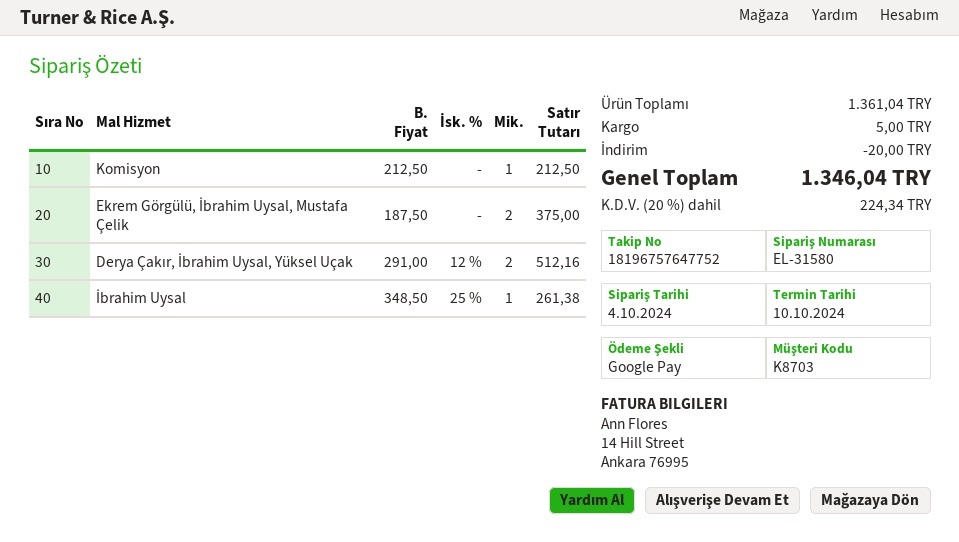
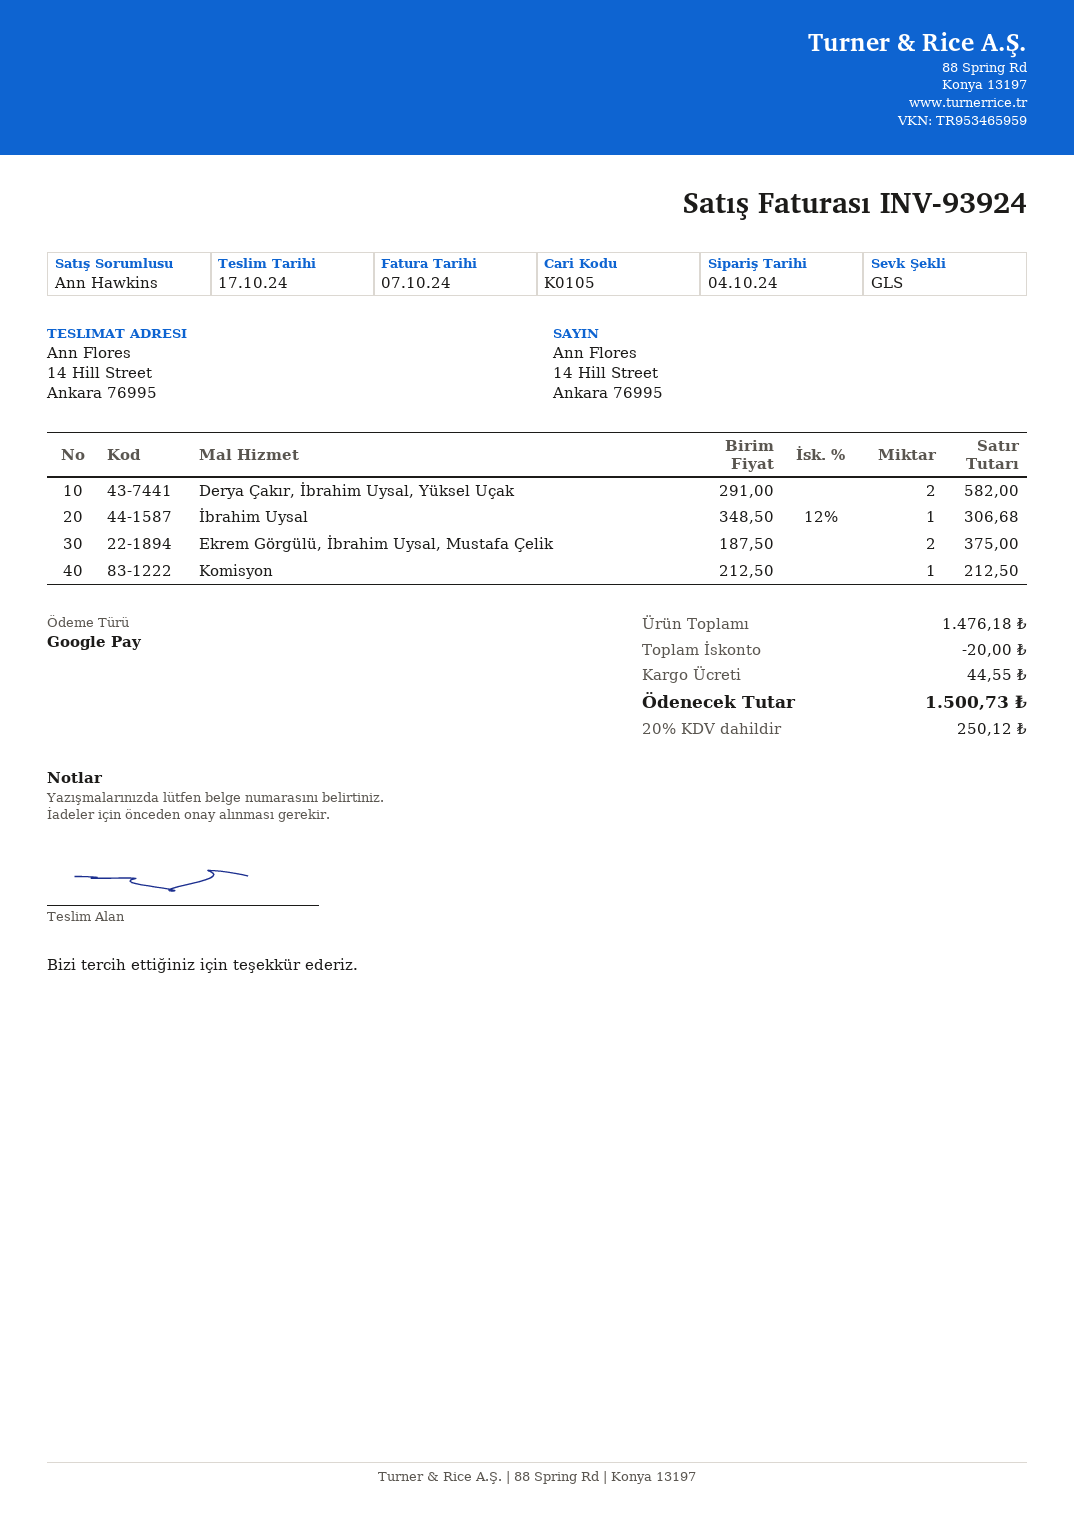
delivery date: 2024-10-10 -> 2024-10-17
customer number: K8703 -> K0105
Derya Çakır, İbrahim Uysal, Yüksel Uçak: 2 x 291.00 - 12% = 512.16 -> 2 x 291.00 = 582.00
İbrahim Uysal: 1 x 348.50 - 25% = 261.38 -> 1 x 348.50 - 12% = 306.68
subtotal: 1361.04 -> 1476.18
shipping: 5.00 -> 44.55
tax: 20% = 224.34 -> 20% = 250.12
total: 1346.04 -> 1500.73

